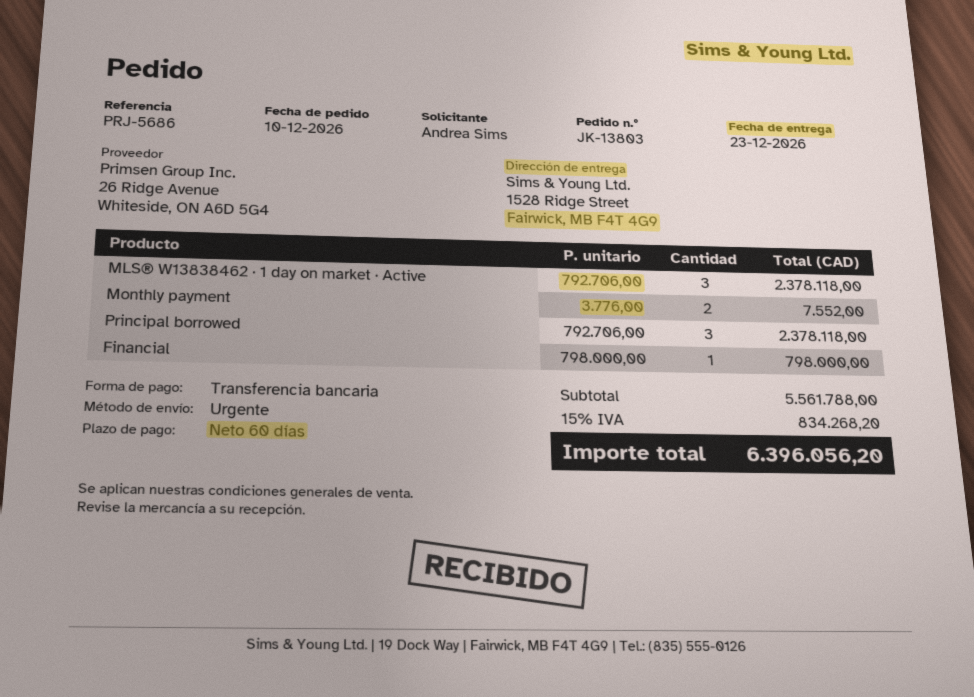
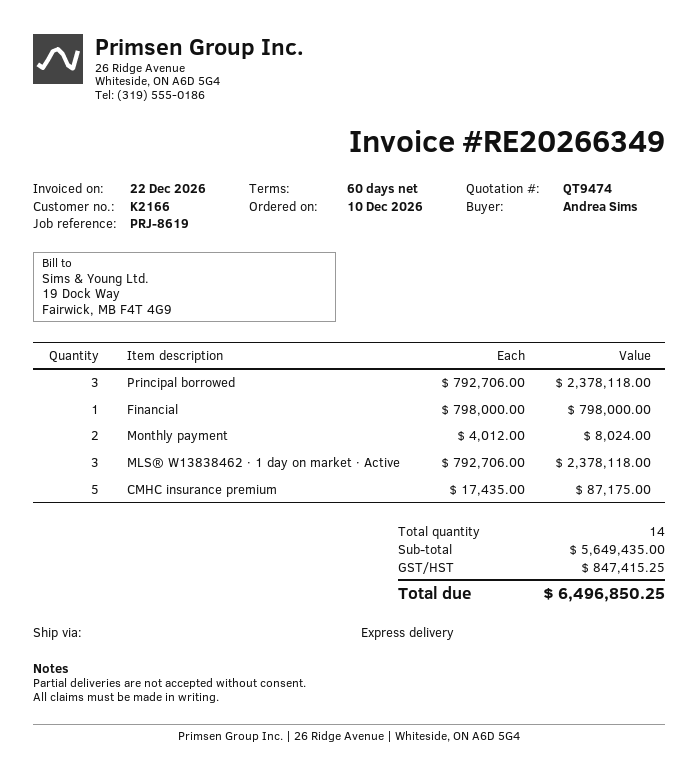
reference: PRJ-5686 -> PRJ-8619
Monthly payment: 2 x 3776.00 = 7552.00 -> 2 x 4012.00 = 8024.00
CMHC insurance premium: none -> 5 x 17435.00 = 87175.00
subtotal: 5561788.00 -> 5649435.00
tax: 834268.20 -> 847415.25
total: 6396056.20 -> 6496850.25

